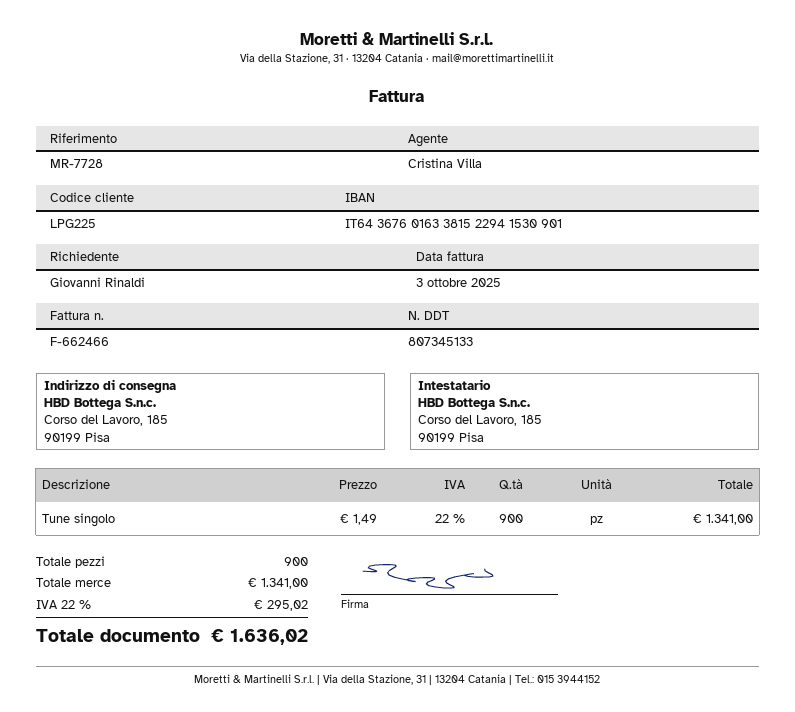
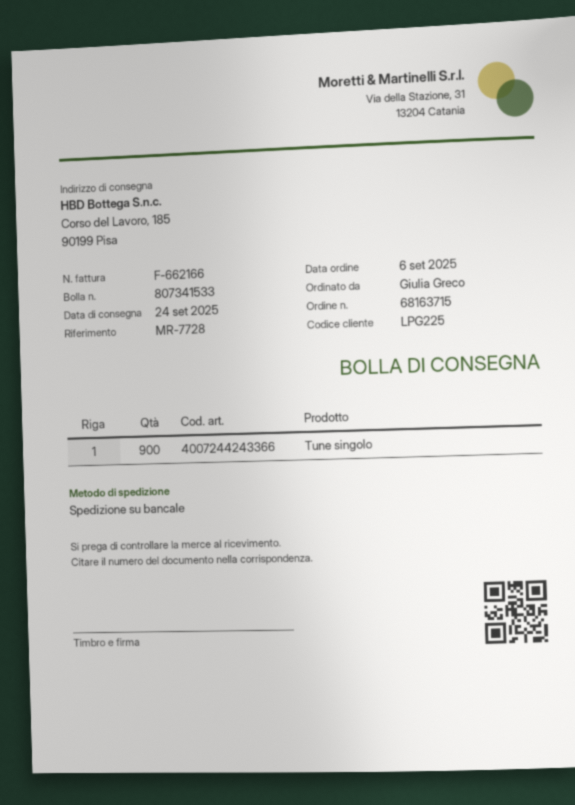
delivery note number: 807345133 -> 807341533
invoice number: F-662466 -> F-662166
ordered by: Giovanni Rinaldi -> Giulia Greco

